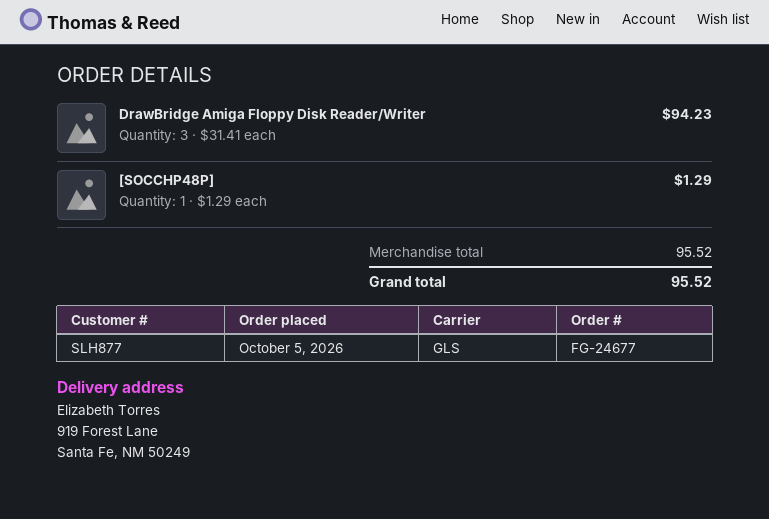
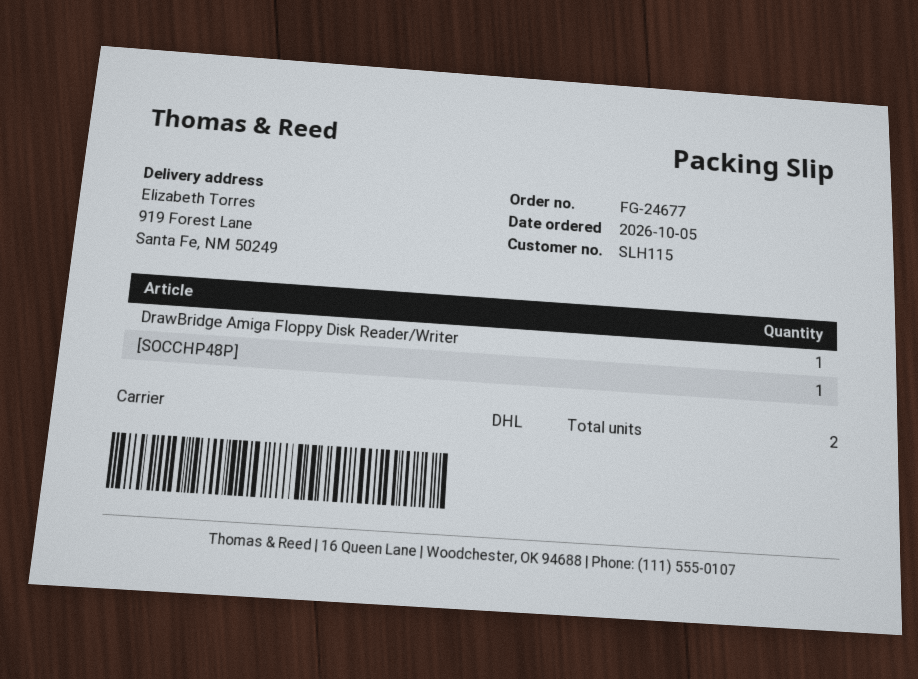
customer number: SLH877 -> SLH115
shipping method: GLS -> DHL
DrawBridge Amiga Floppy Disk Reader/Writer: 3 -> 1

